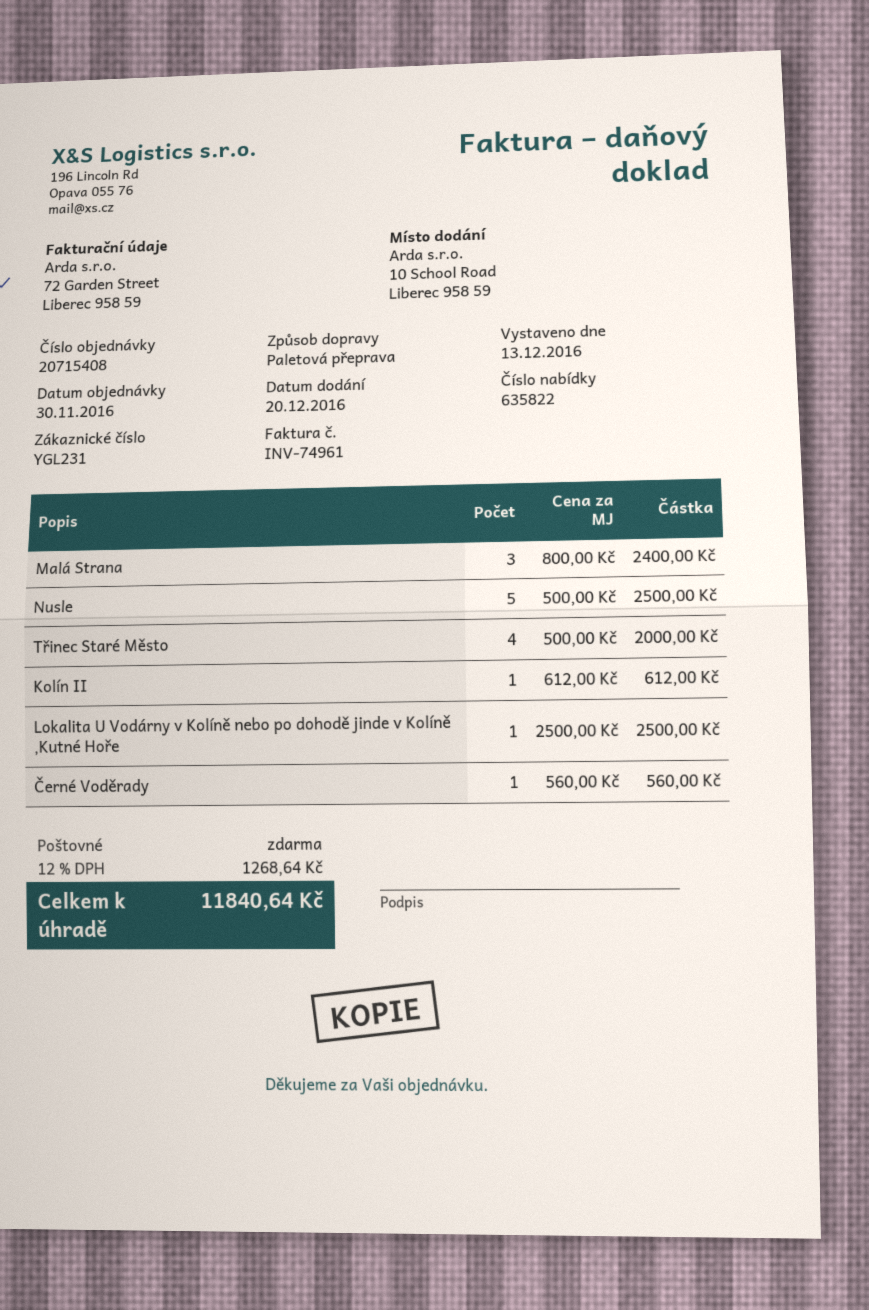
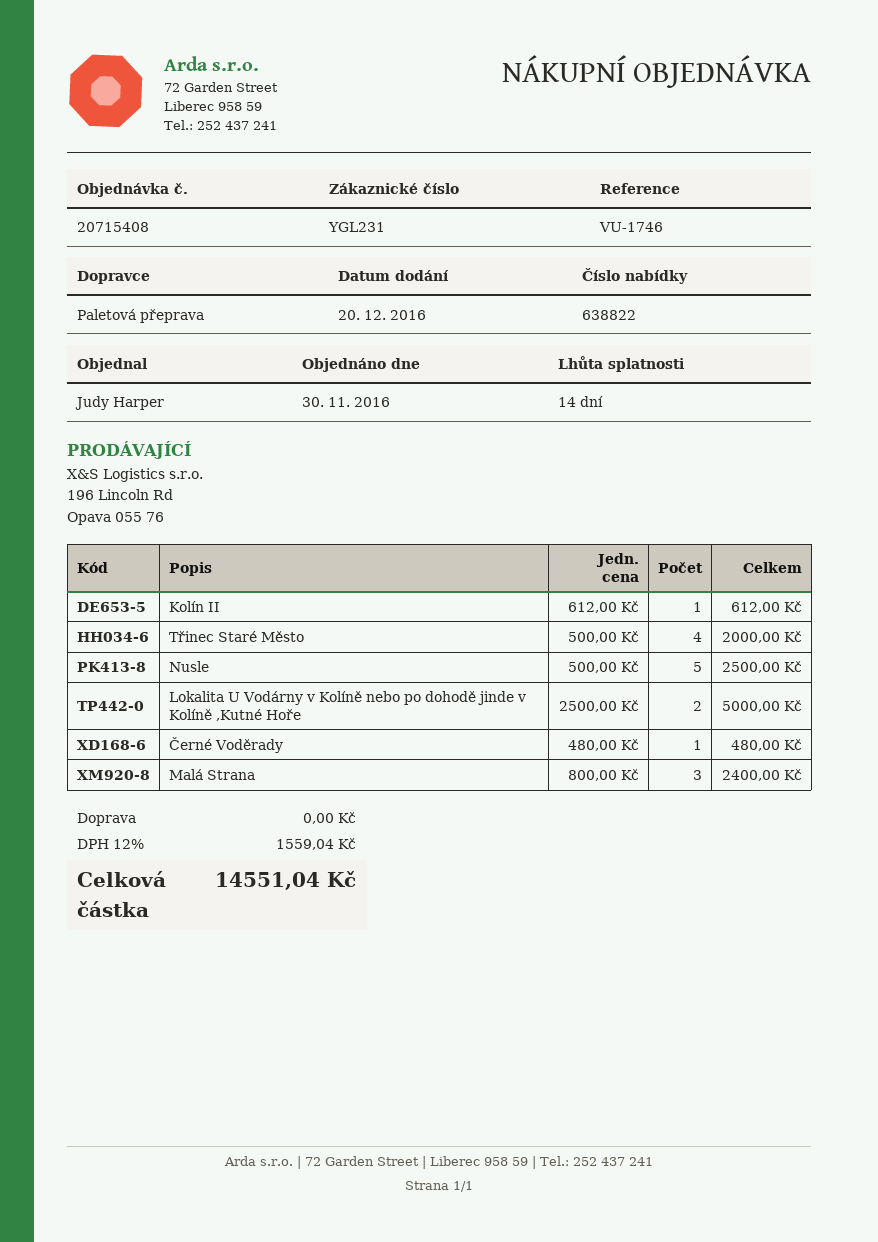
quote number: 635822 -> 638822
Lokalita U Vodárny v Kolíně nebo po dohodě jinde v Kolíně ,Kutné Hoře: 1 x 2500.00 = 2500.00 -> 2 x 2500.00 = 5000.00
Černé Voděrady: 1 x 560.00 = 560.00 -> 1 x 480.00 = 480.00
tax: 12% = 1268.64 -> 12% = 1559.04
total: 11840.64 -> 14551.04

